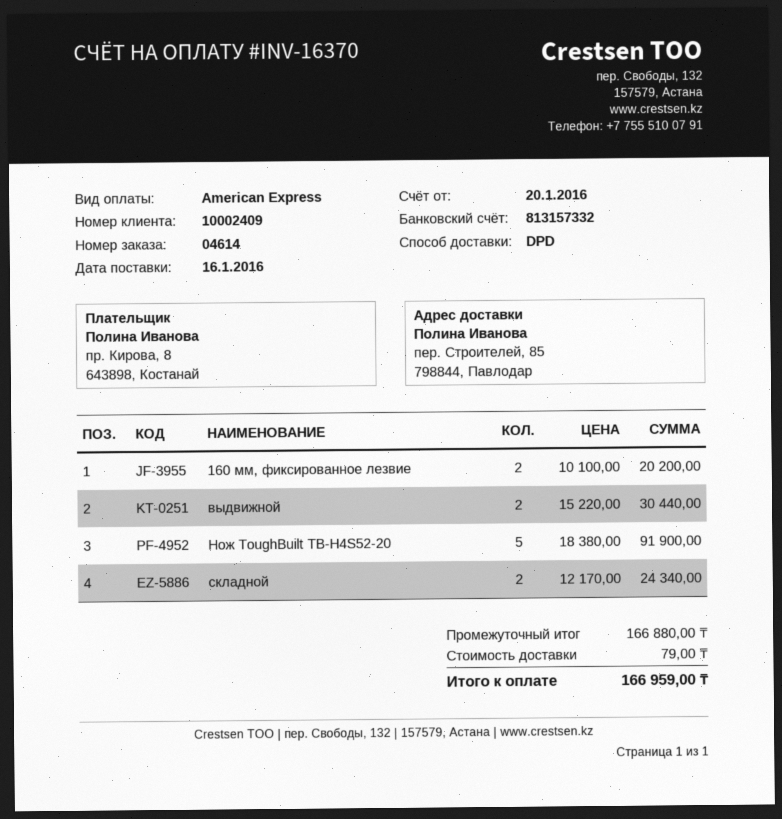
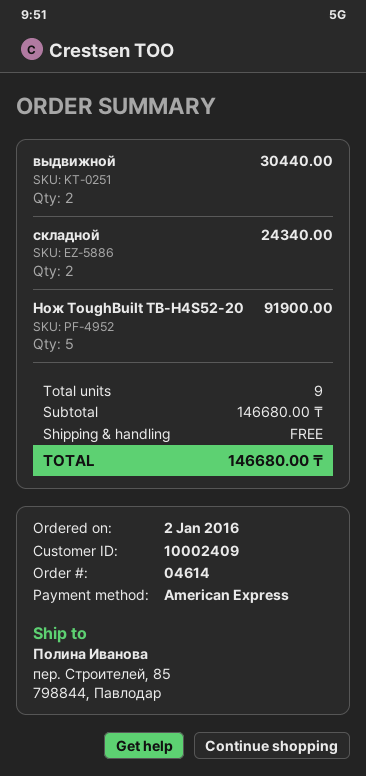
160 мм, фиксированное лезвие: 2 for 20200.00 -> none
subtotal: 166880.00 -> 146680.00
shipping: 79.00 -> 0.00
total: 166959.00 -> 146680.00

